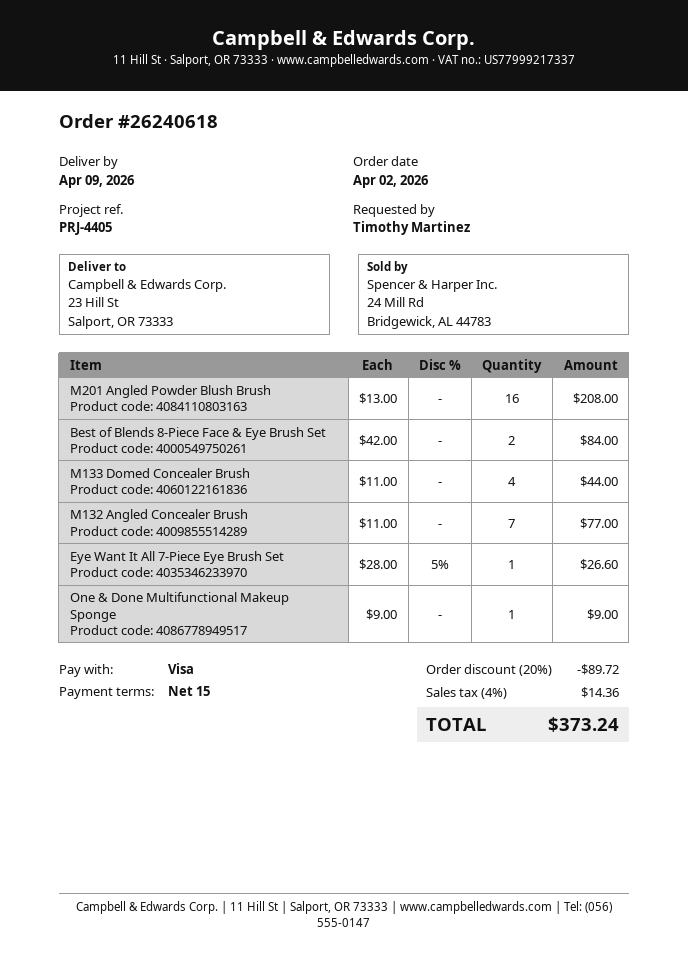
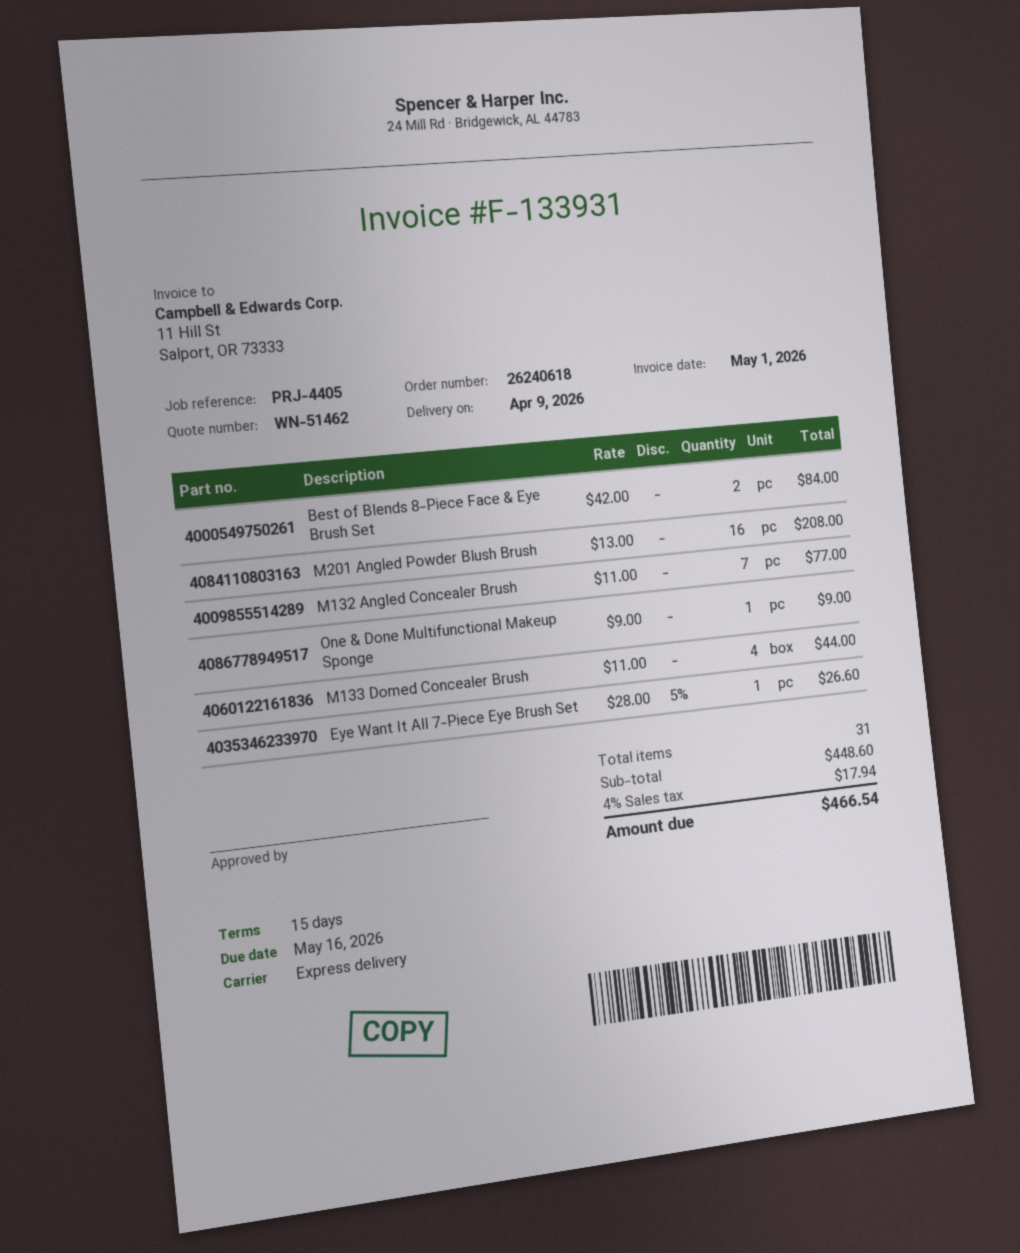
discount: 20% = 89.72 -> none
tax: 4% = 14.36 -> 4% = 17.94
total: 373.24 -> 466.54

